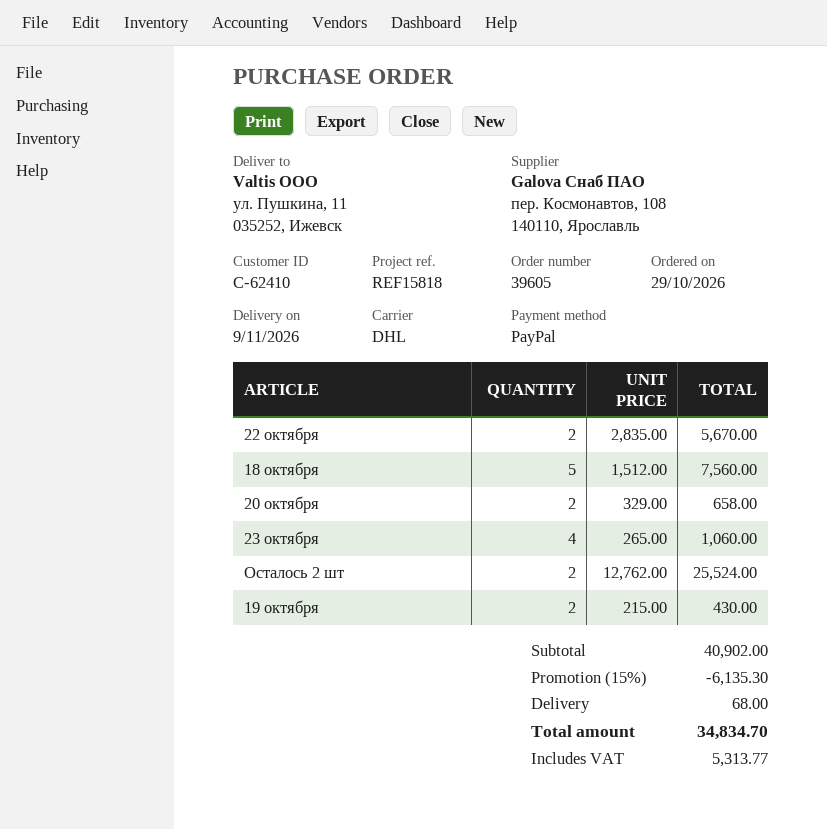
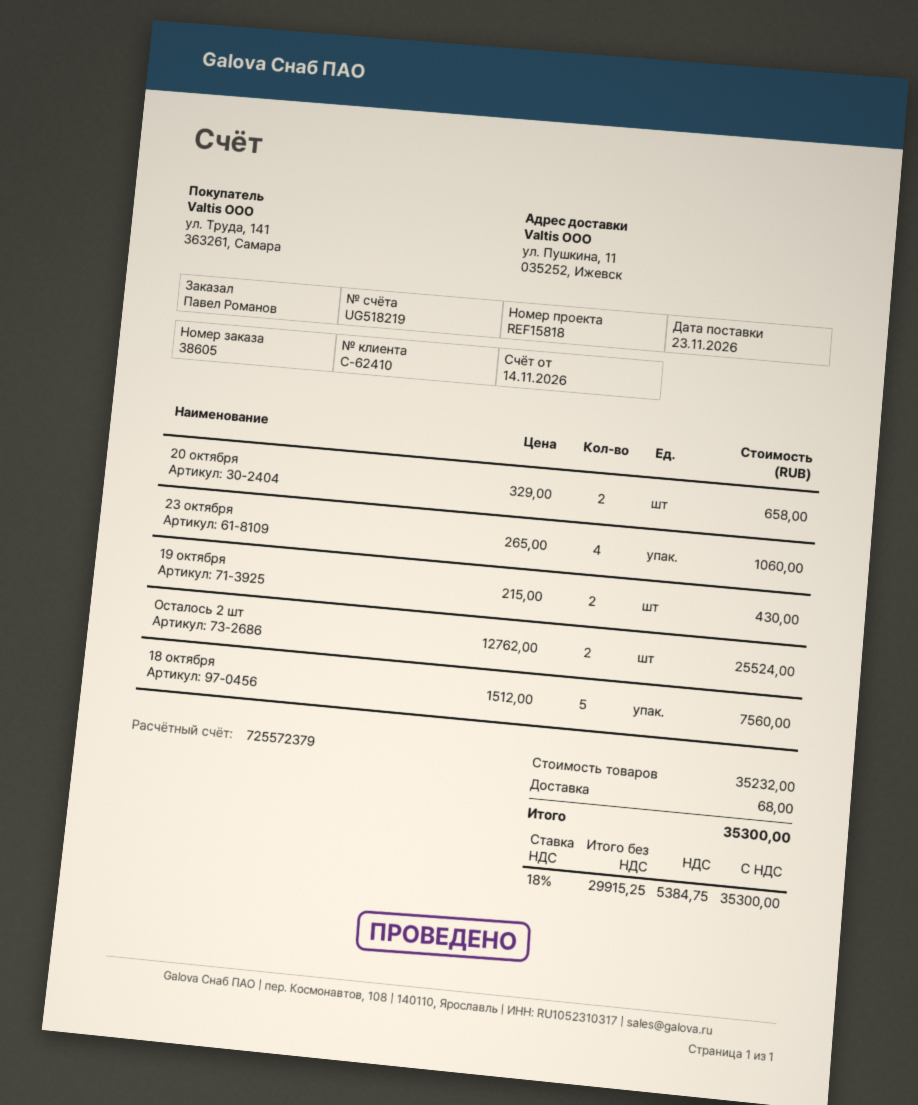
order number: 39605 -> 38605
delivery date: 2026-11-09 -> 2026-11-23
22 октября: 2 x 2835.00 = 5670.00 -> none
subtotal: 40902.00 -> 35232.00
discount: 15% = 6135.30 -> none
tax: 5313.77 -> 5384.75
total: 34834.70 -> 35300.00

